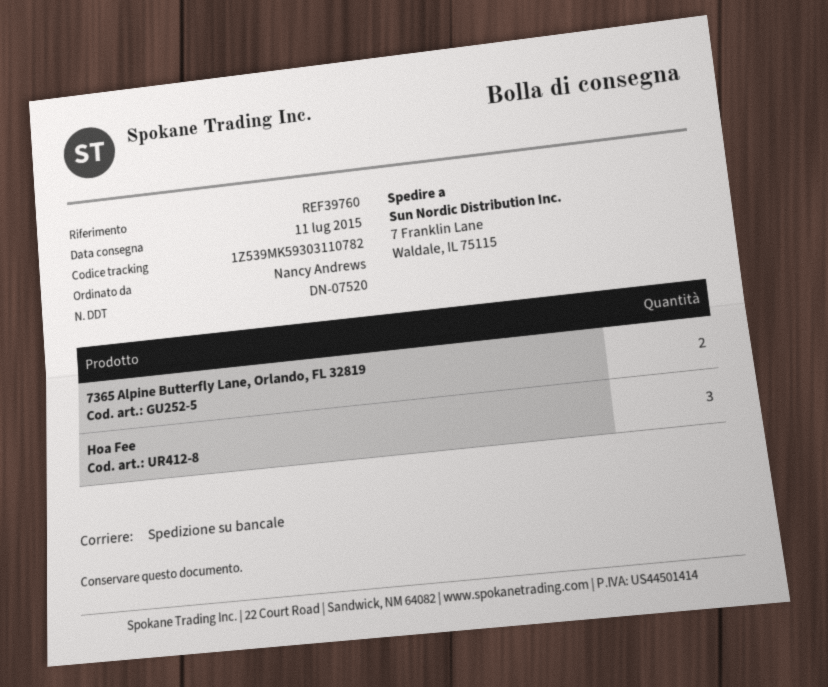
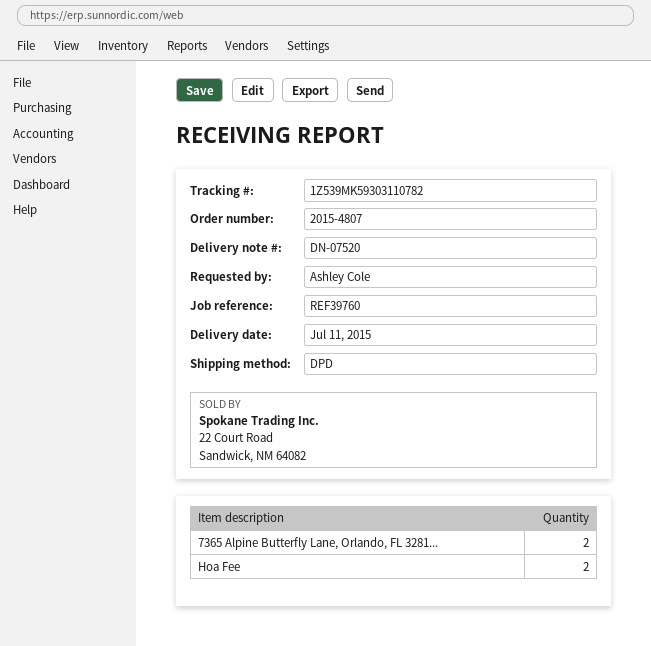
ordered by: Nancy Andrews -> Ashley Cole
shipping method: pallet freight -> DPD
Hoa Fee: 3 -> 2

